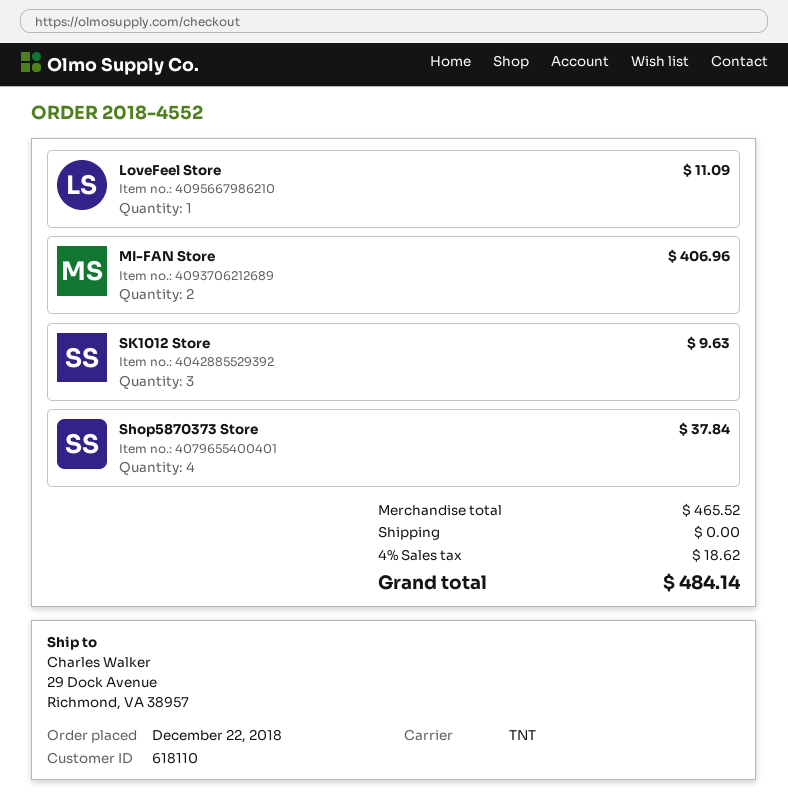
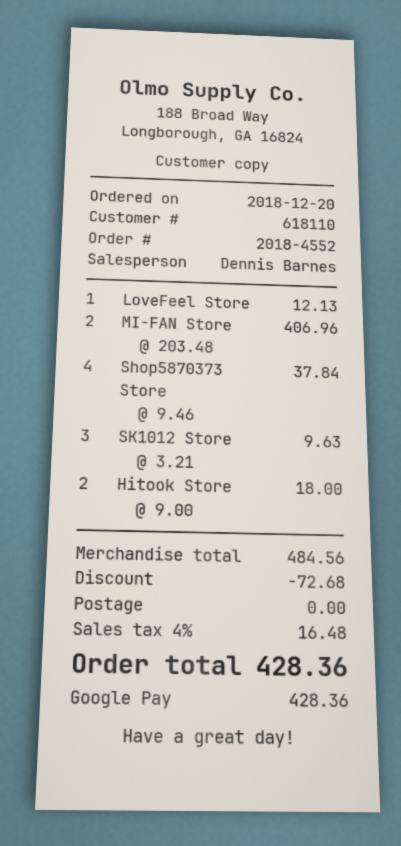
order date: 2018-12-22 -> 2018-12-20
LoveFeel Store: 1 for 11.09 -> 1 for 12.13
Hitook Store: none -> 2 for 18.00
subtotal: 465.52 -> 484.56
discount: none -> 72.68
tax: 4% = 18.62 -> 4% = 16.48
total: 484.14 -> 428.36

